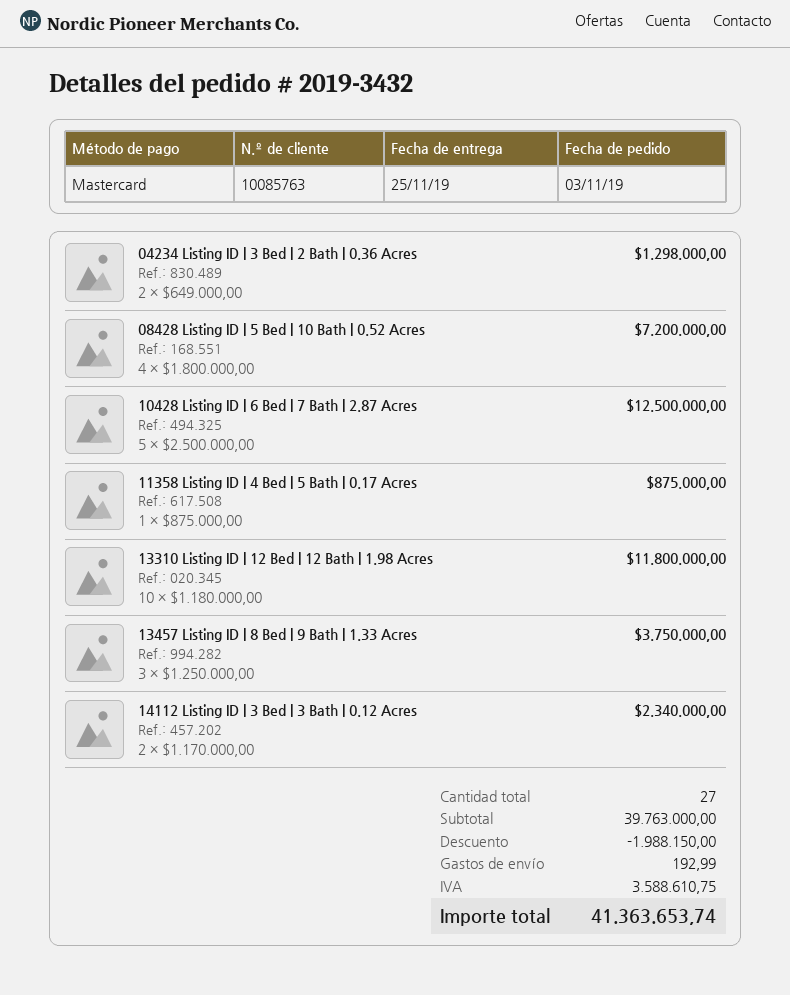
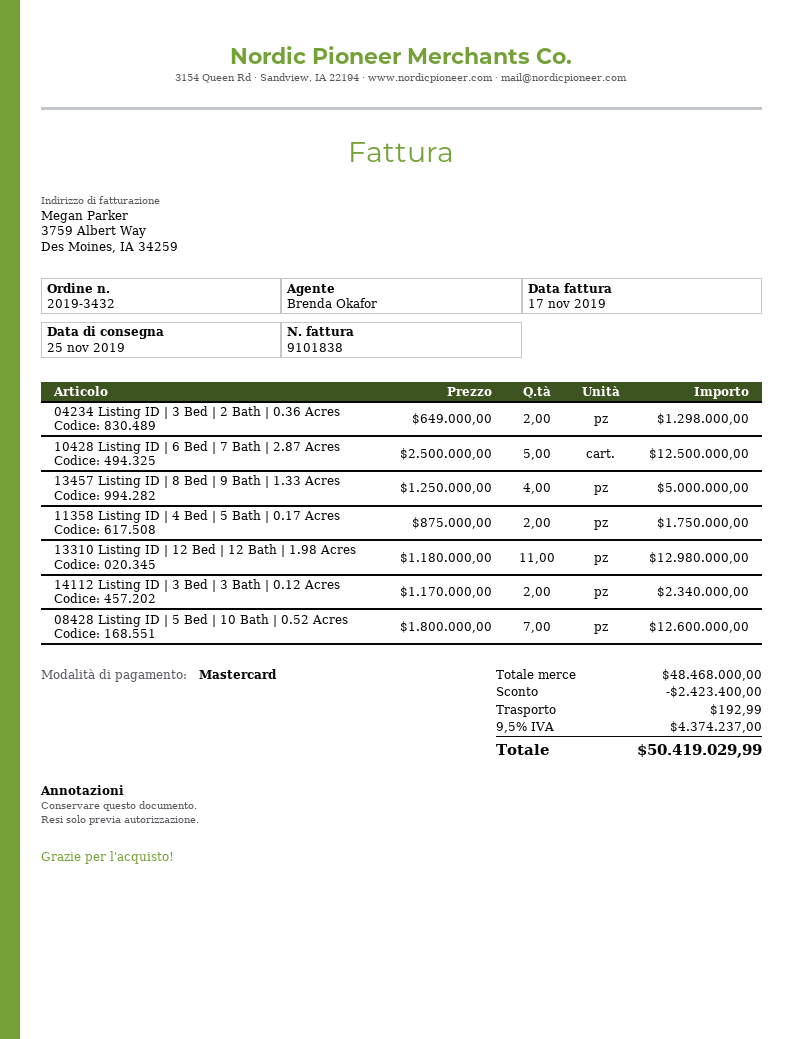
08428 Listing ID | 5 Bed | 10 Bath | 0.52 Acres: 4 x 1800000.00 = 7200000.00 -> 7 x 1800000.00 = 12600000.00
11358 Listing ID | 4 Bed | 5 Bath | 0.17 Acres: 1 x 875000.00 = 875000.00 -> 2 x 875000.00 = 1750000.00
13310 Listing ID | 12 Bed | 12 Bath | 1.98 Acres: 10 x 1180000.00 = 11800000.00 -> 11 x 1180000.00 = 12980000.00
13457 Listing ID | 8 Bed | 9 Bath | 1.33 Acres: 3 x 1250000.00 = 3750000.00 -> 4 x 1250000.00 = 5000000.00
subtotal: 39763000.00 -> 48468000.00
discount: 1988150.00 -> 2423400.00
tax: 3588610.75 -> 4374237.00
total: 41363653.74 -> 50419029.99

